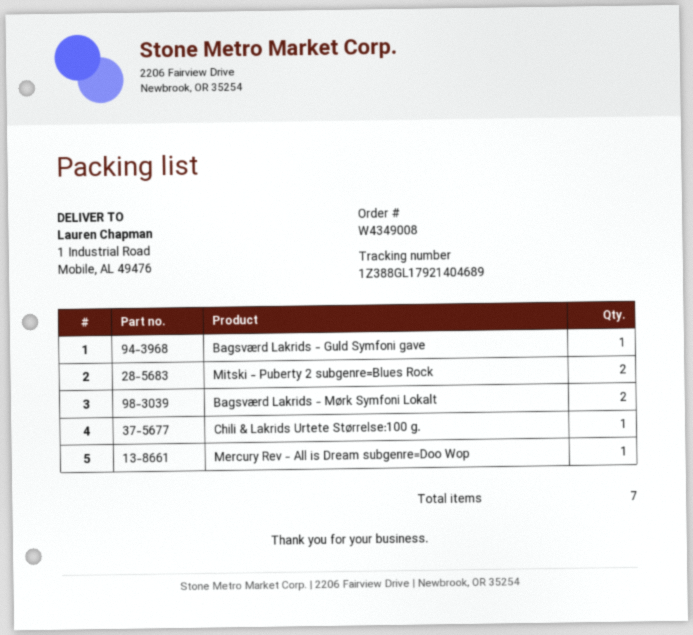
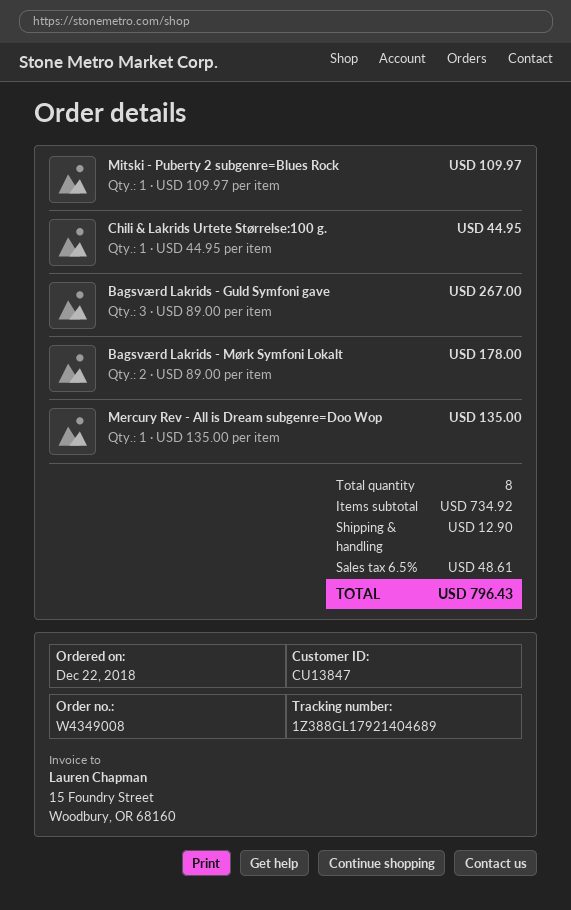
Bagsværd Lakrids - Guld Symfoni gave: 1 -> 3
Mitski - Puberty 2 subgenre=Blues Rock: 2 -> 1
total quantity: 7 -> 8

